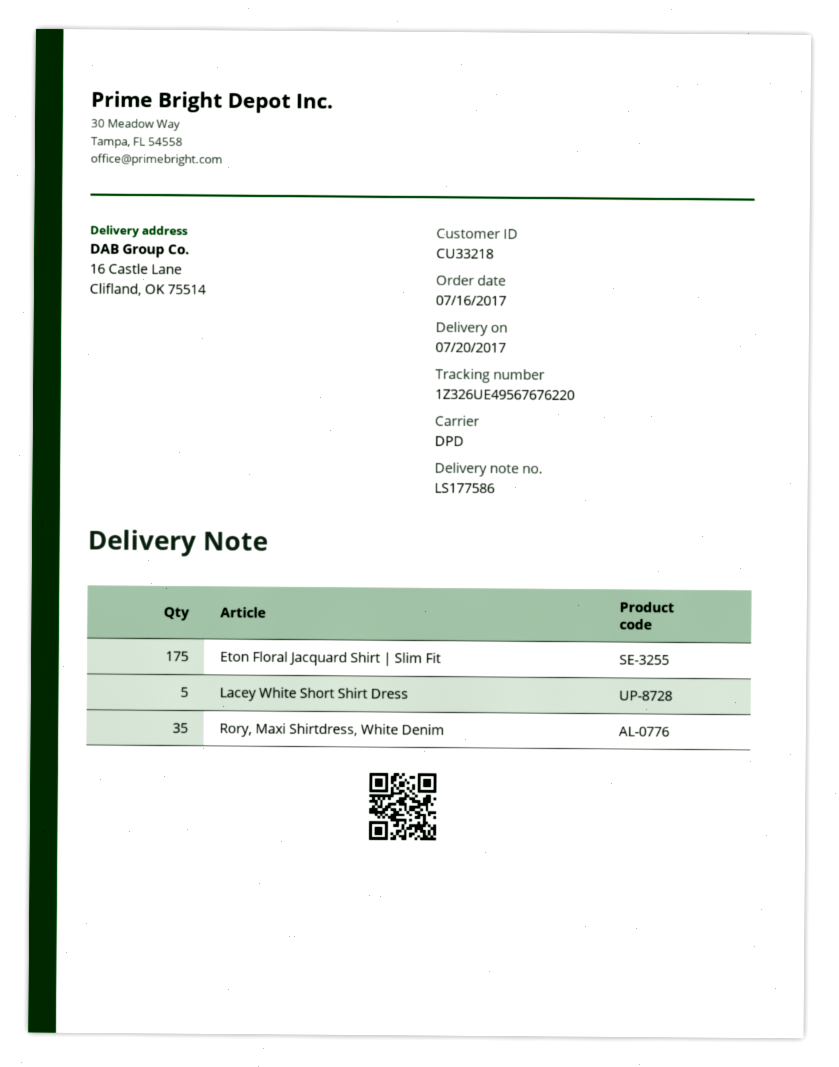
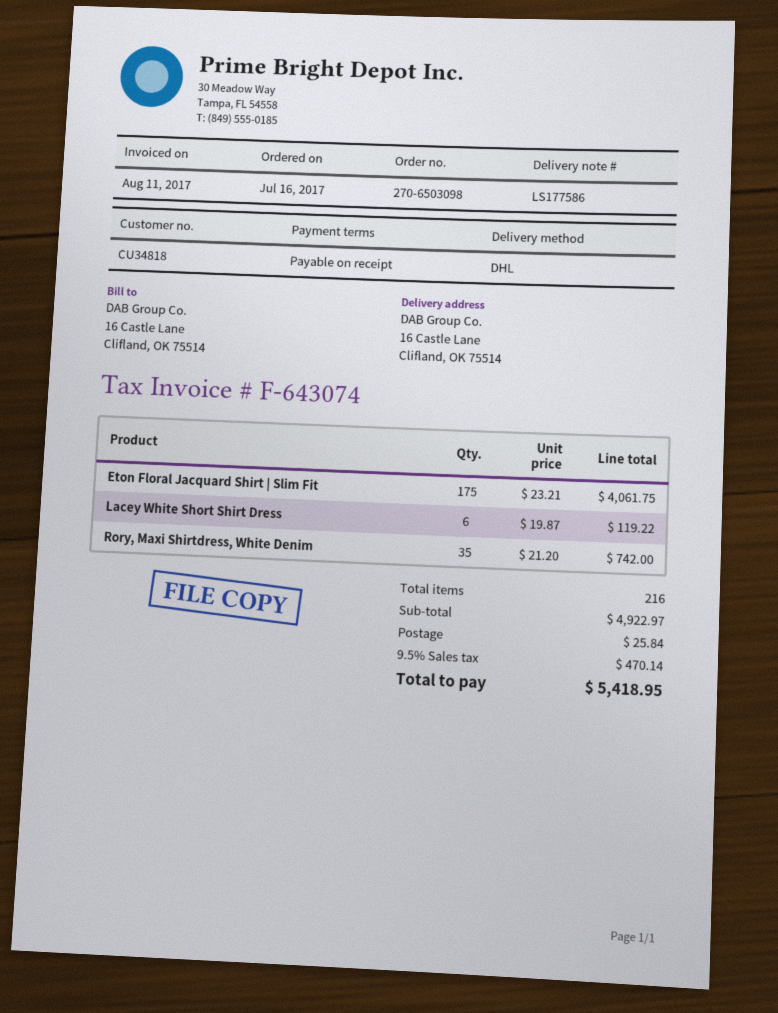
customer number: CU33218 -> CU34818
shipping method: DPD -> DHL
Lacey White Short Shirt Dress: 5 -> 6

